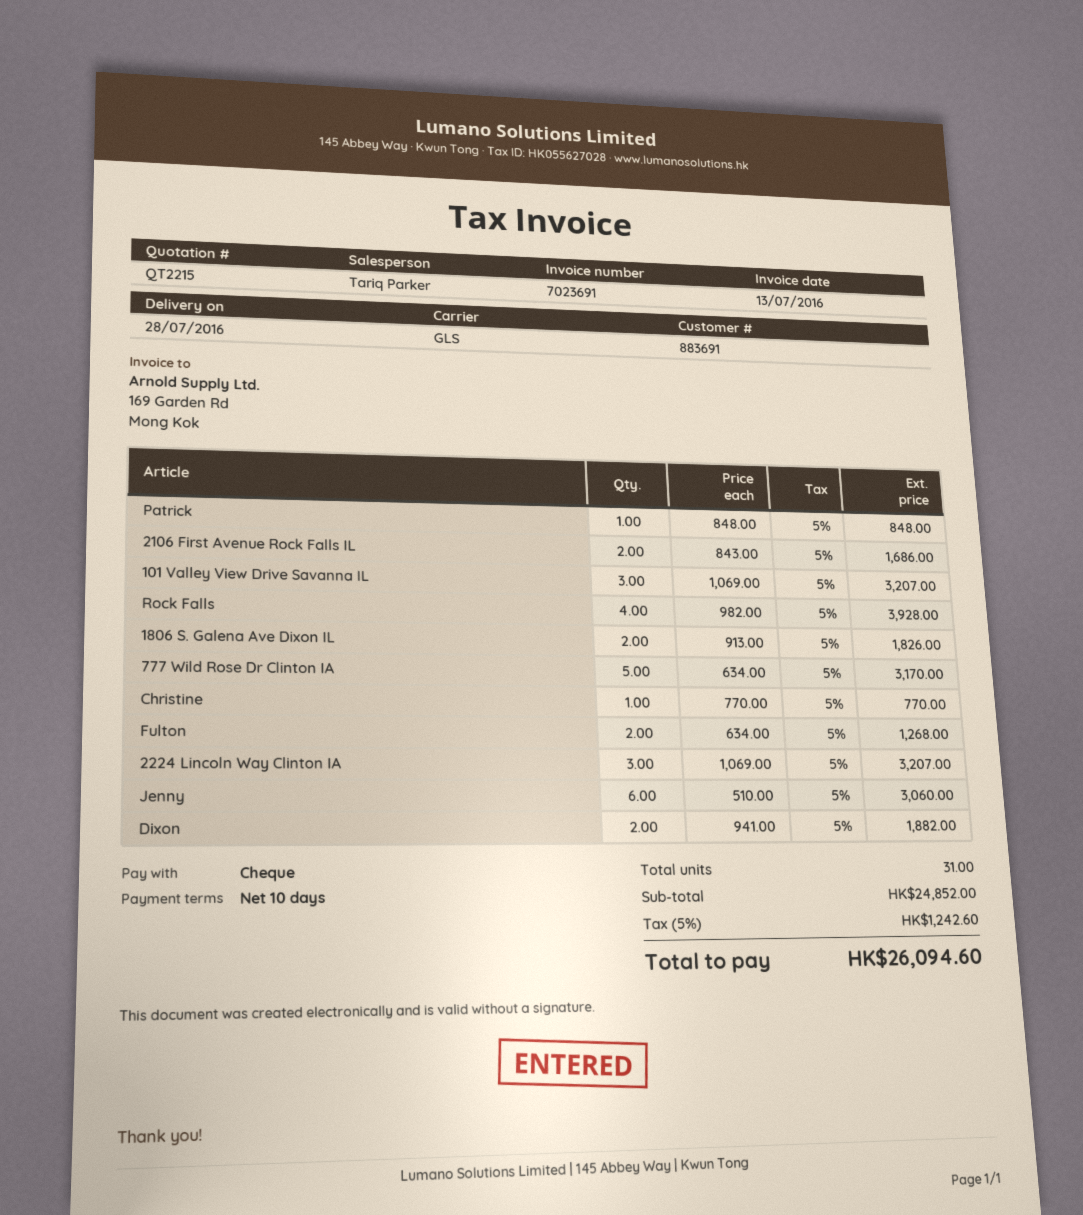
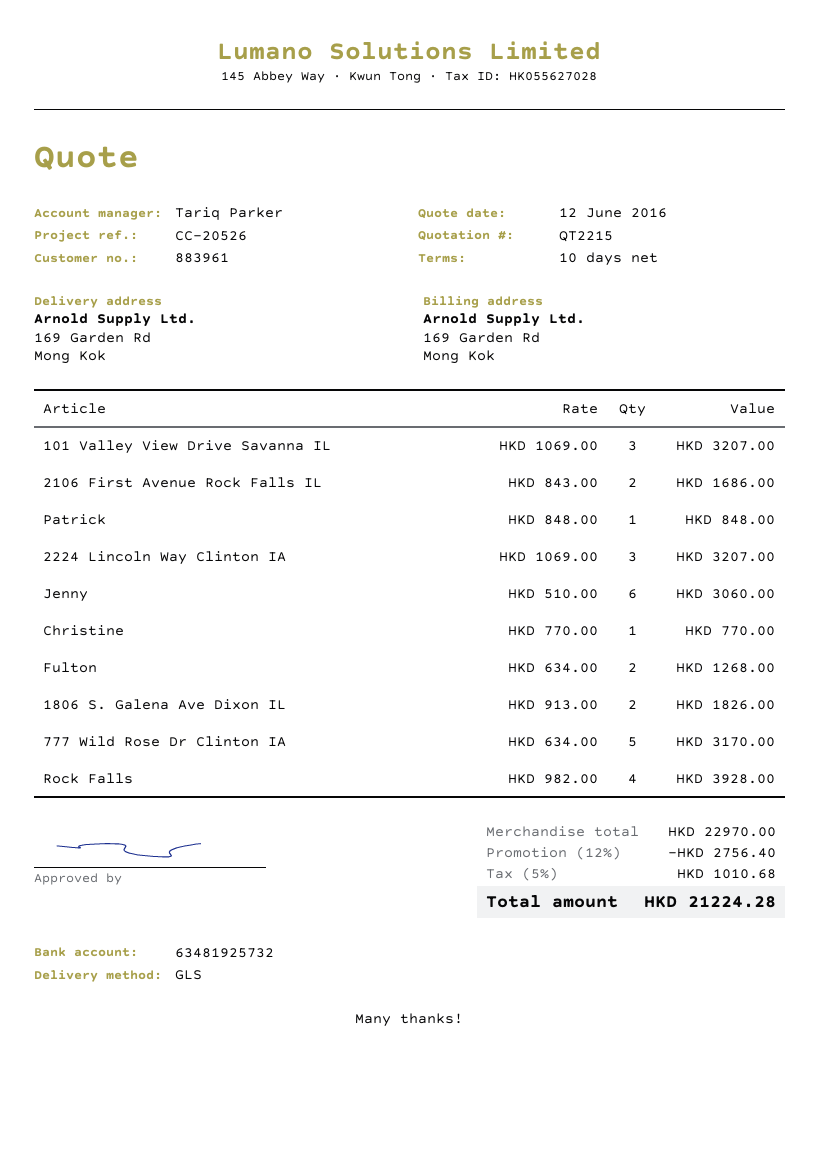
customer number: 883691 -> 883961
Dixon: 2 x 941.00 = 1882.00 -> none
subtotal: 24852.00 -> 22970.00
discount: none -> 12% = 2756.40
tax: 5% = 1242.60 -> 5% = 1010.68
total: 26094.60 -> 21224.28

